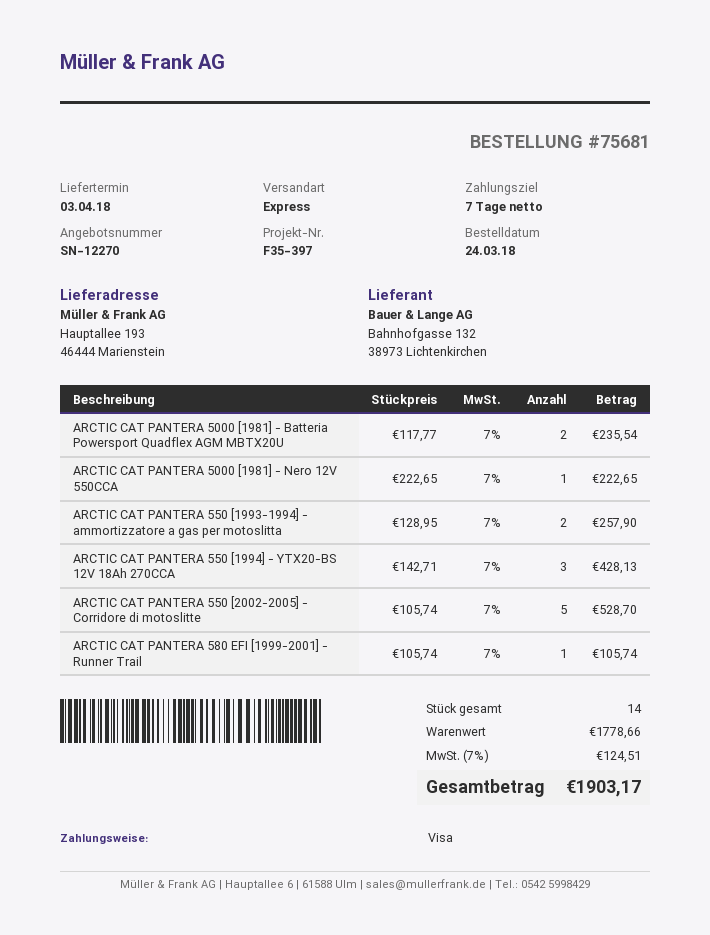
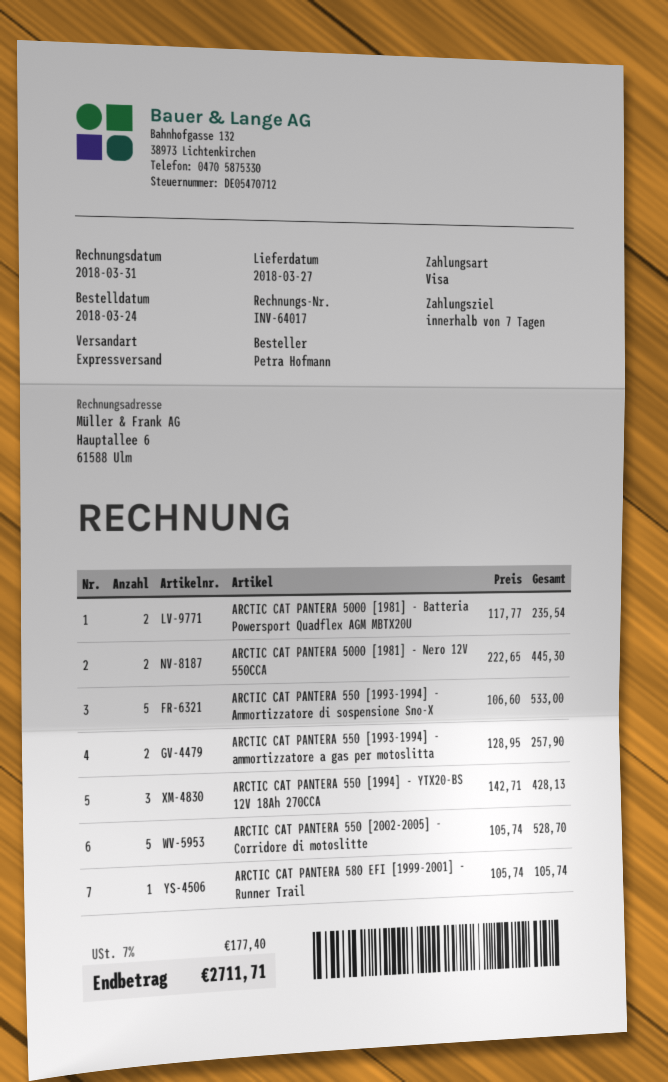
delivery date: 2018-04-03 -> 2018-03-27
ARCTIC CAT PANTERA 5000 [1981] - Nero 12V 550CCA: 1 x 222.65 = 222.65 -> 2 x 222.65 = 445.30
ARCTIC CAT PANTERA 550 [1993-1994] - Ammortizzatore di sospensione Sno-X: none -> 5 x 106.60 = 533.00
tax: 7% = 124.51 -> 7% = 177.40
total: 1903.17 -> 2711.71

